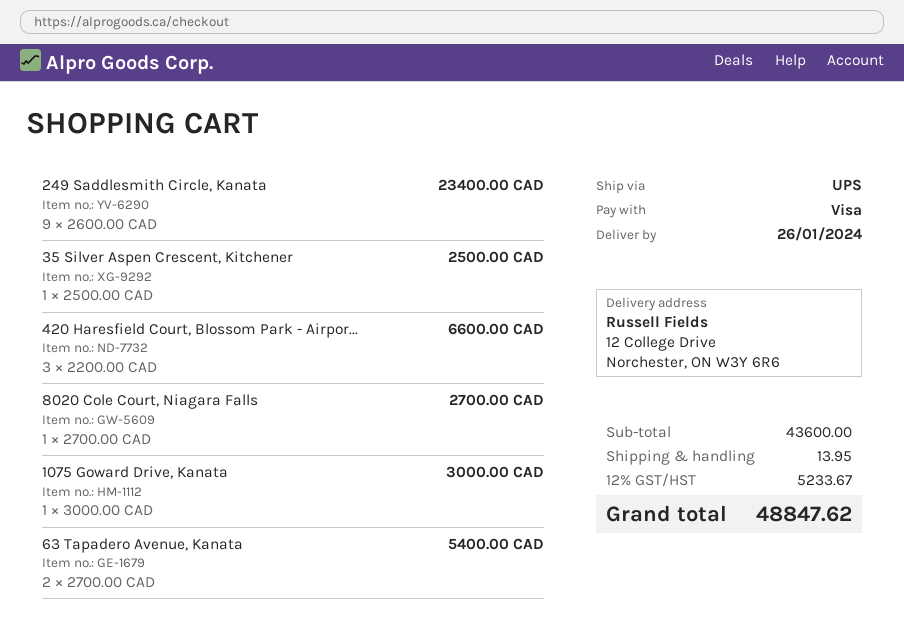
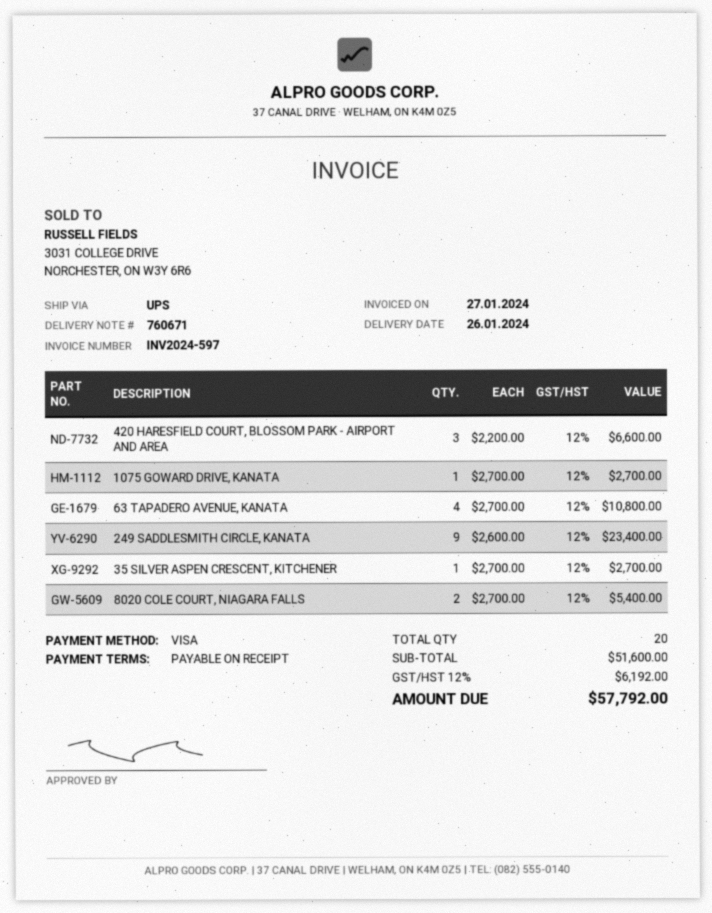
35 Silver Aspen Crescent, Kitchener: 1 x 2500.00 = 2500.00 -> 1 x 2700.00 = 2700.00
8020 Cole Court, Niagara Falls: 1 x 2700.00 = 2700.00 -> 2 x 2700.00 = 5400.00
1075 Goward Drive, Kanata: 1 x 3000.00 = 3000.00 -> 1 x 2700.00 = 2700.00
63 Tapadero Avenue, Kanata: 2 x 2700.00 = 5400.00 -> 4 x 2700.00 = 10800.00
subtotal: 43600.00 -> 51600.00
shipping: 13.95 -> none
tax: 12% = 5233.67 -> 12% = 6192.00
total: 48847.62 -> 57792.00

